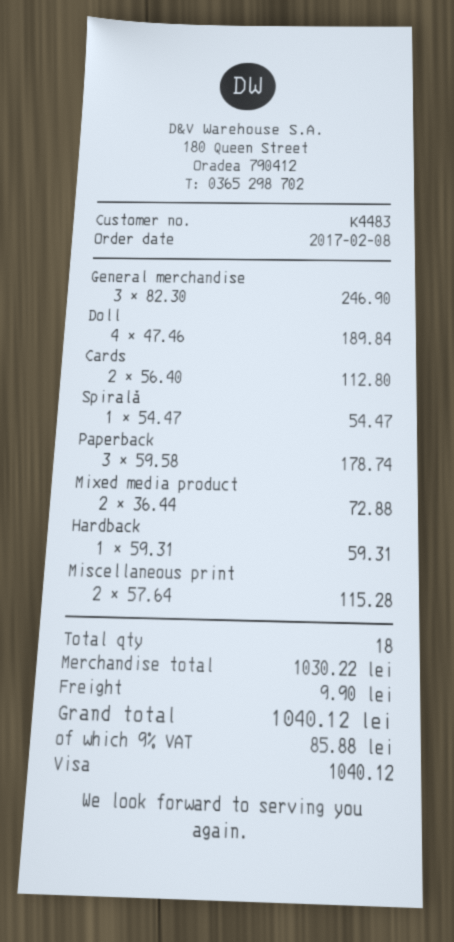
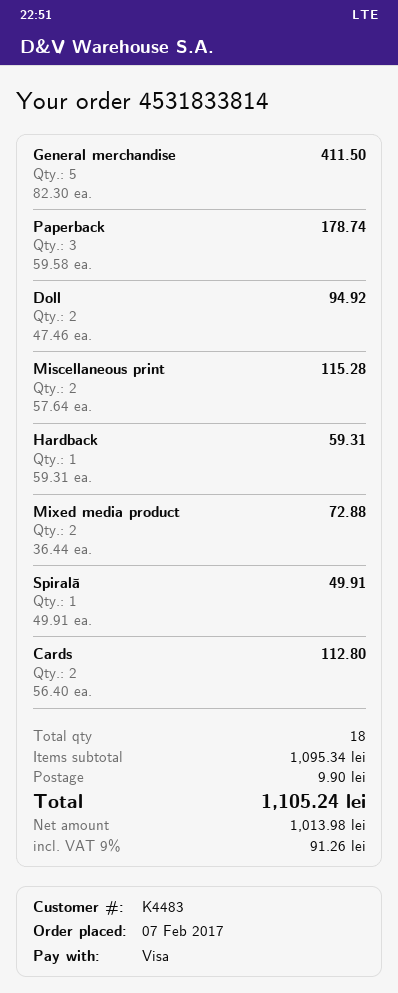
order date: 2017-02-08 -> 2017-02-07
General merchandise: 3 x 82.30 = 246.90 -> 5 x 82.30 = 411.50
Doll: 4 x 47.46 = 189.84 -> 2 x 47.46 = 94.92
Spirală: 1 x 54.47 = 54.47 -> 1 x 49.91 = 49.91
subtotal: 1030.22 -> 1095.34
tax: 9% = 85.88 -> 9% = 91.26
total: 1040.12 -> 1105.24

